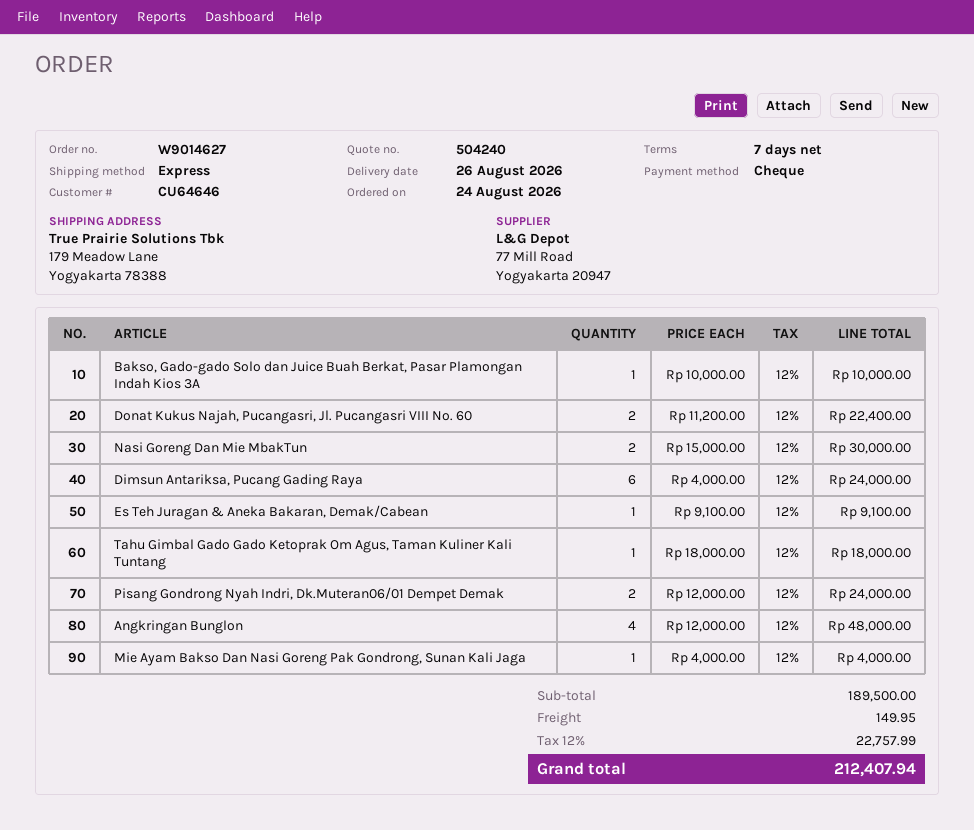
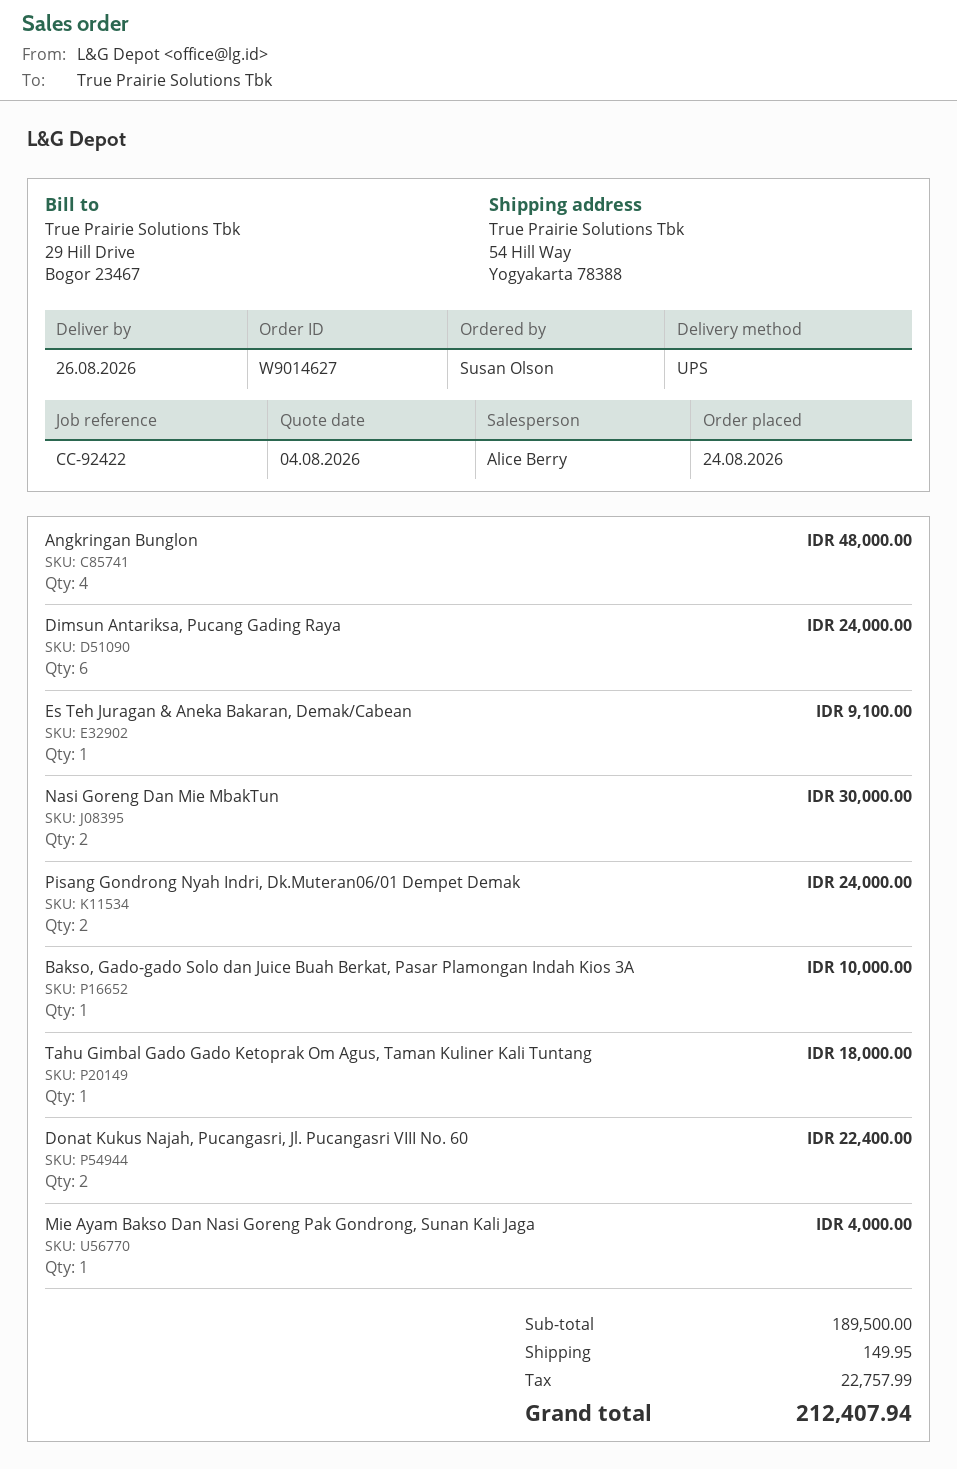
shipping method: express -> UPS
ship to: 179 Meadow Lane, Yogyakarta 78388 -> 54 Hill Way, Yogyakarta 78388

